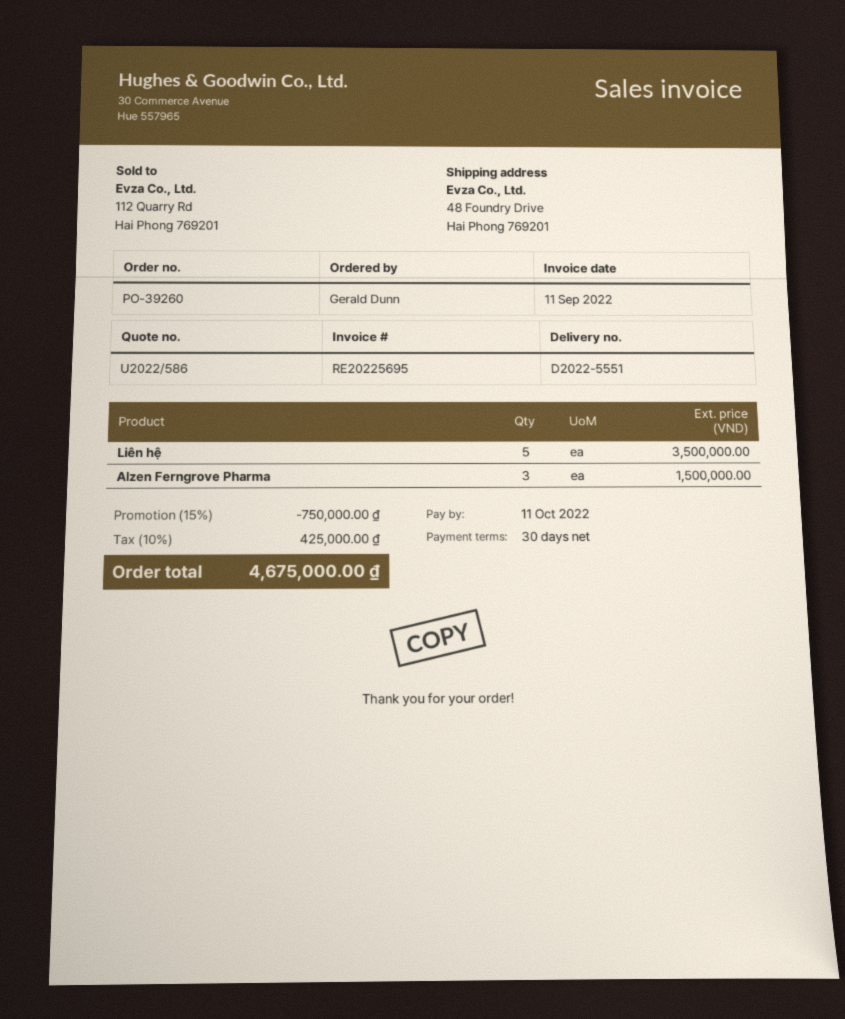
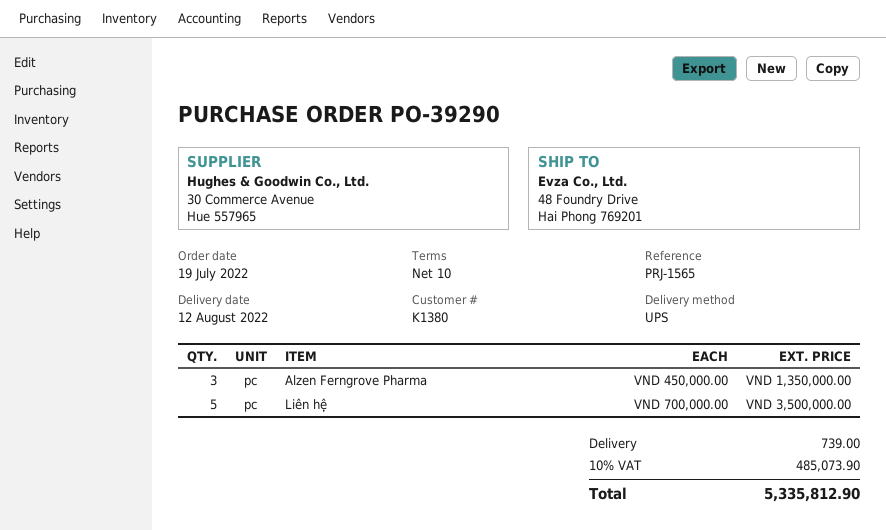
order number: PO-39260 -> PO-39290
payment terms: 30 days -> 10 days
Alzen Ferngrove Pharma: 3 for 1500000.00 -> 3 for 1350000.00
discount: 15% = 750000.00 -> none
shipping: none -> 739.00
tax: 10% = 425000.00 -> 10% = 485073.90
total: 4675000.00 -> 5335812.90

